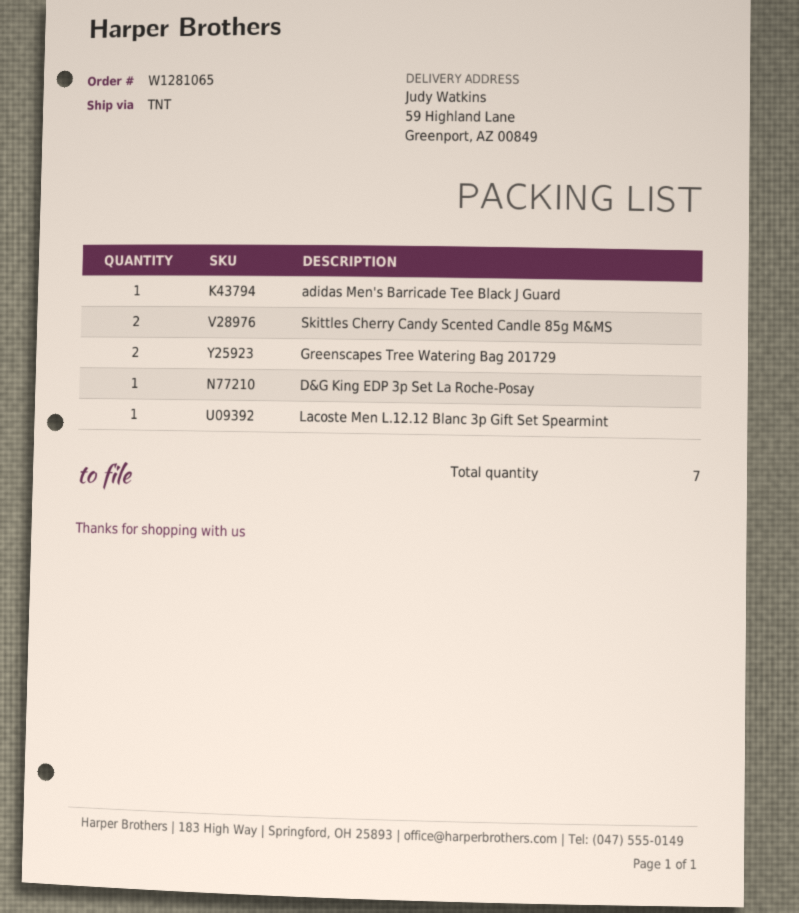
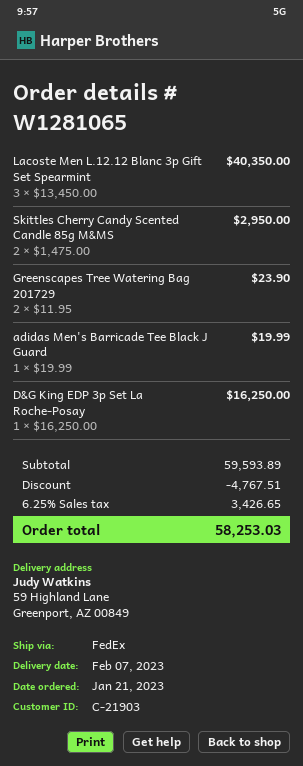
shipping method: TNT -> FedEx
Lacoste Men L.12.12 Blanc 3p Gift Set Spearmint: 1 -> 3

